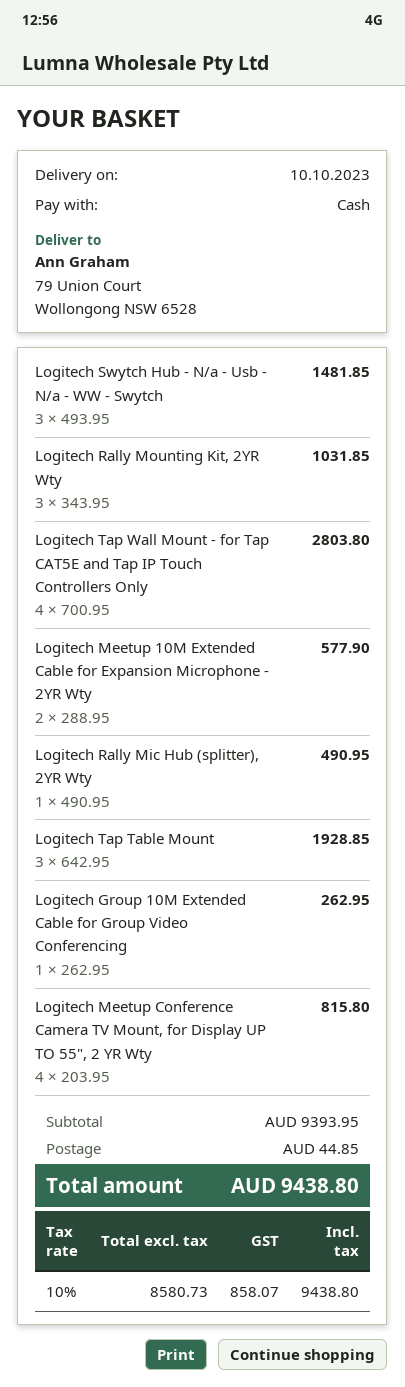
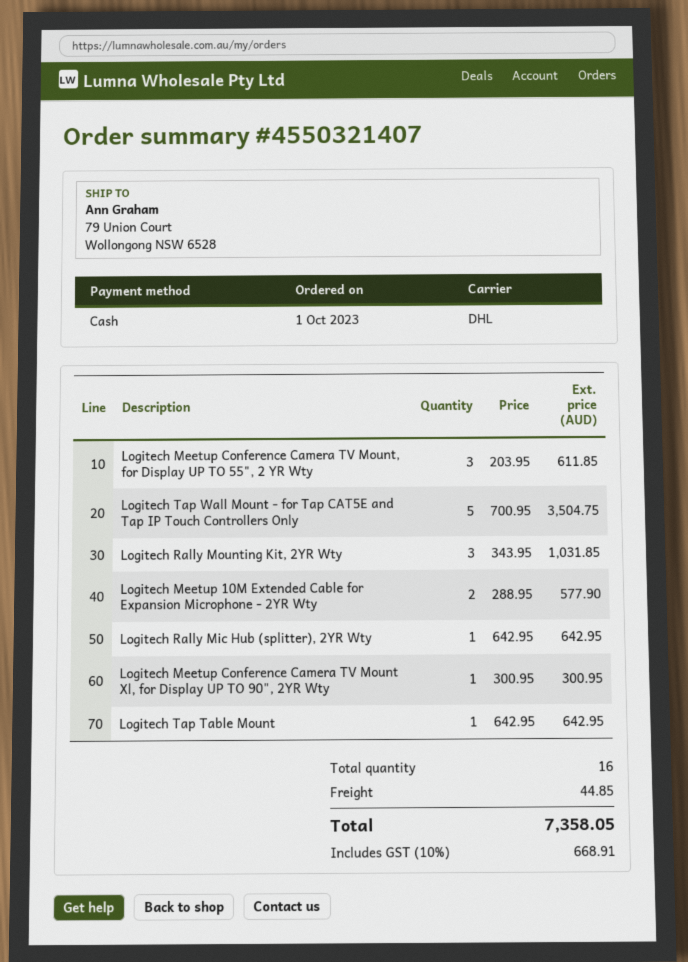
Logitech Swytch Hub - N/a - Usb - N/a - WW - Swytch: 3 x 493.95 = 1481.85 -> none
Logitech Tap Wall Mount - for Tap CAT5E and Tap IP Touch Controllers Only: 4 x 700.95 = 2803.80 -> 5 x 700.95 = 3504.75
Logitech Rally Mic Hub (splitter), 2YR Wty: 1 x 490.95 = 490.95 -> 1 x 642.95 = 642.95
Logitech Tap Table Mount: 3 x 642.95 = 1928.85 -> 1 x 642.95 = 642.95
Logitech Group 10M Extended Cable for Group Video Conferencing: 1 x 262.95 = 262.95 -> none
Logitech Meetup Conference Camera TV Mount, for Display UP TO 55", 2 YR Wty: 4 x 203.95 = 815.80 -> 3 x 203.95 = 611.85
Logitech Meetup Conference Camera TV Mount Xl, for Display UP TO 90", 2YR Wty: none -> 1 x 300.95 = 300.95
tax: 10% = 858.07 -> 10% = 668.91
total: 9438.80 -> 7358.05

